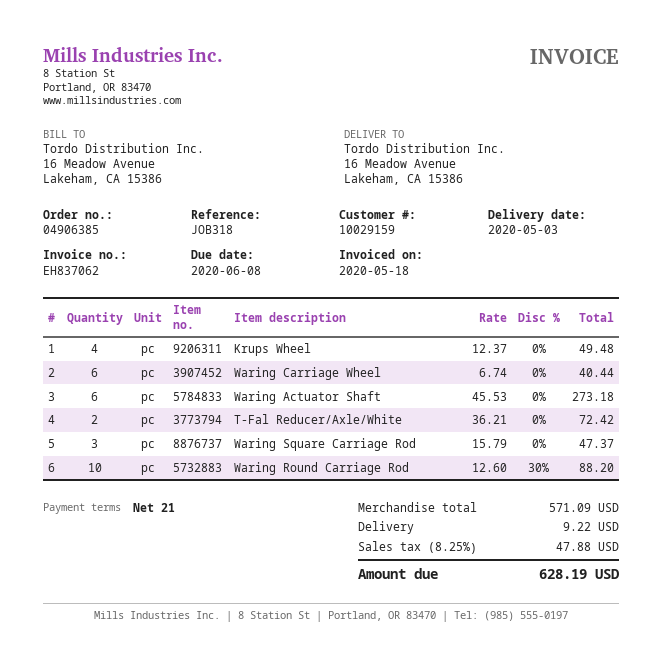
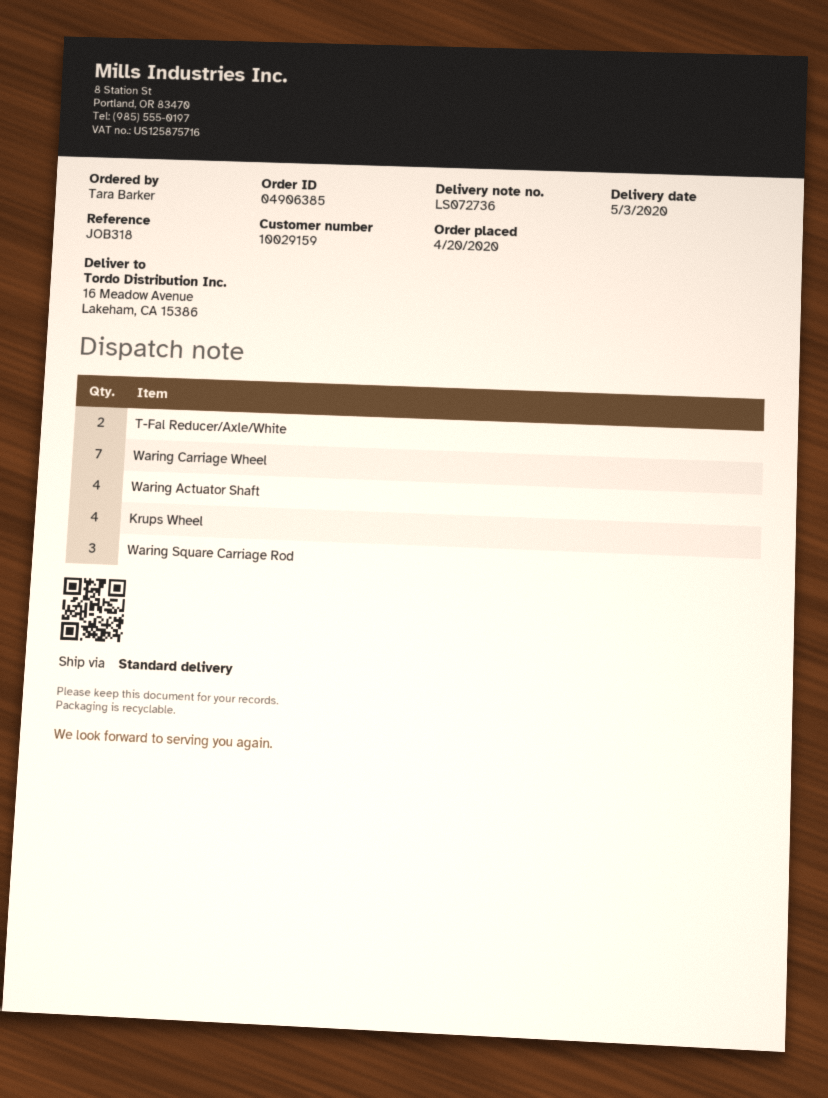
Waring Carriage Wheel: 6 -> 7
Waring Actuator Shaft: 6 -> 4
Waring Round Carriage Rod: 10 -> none

